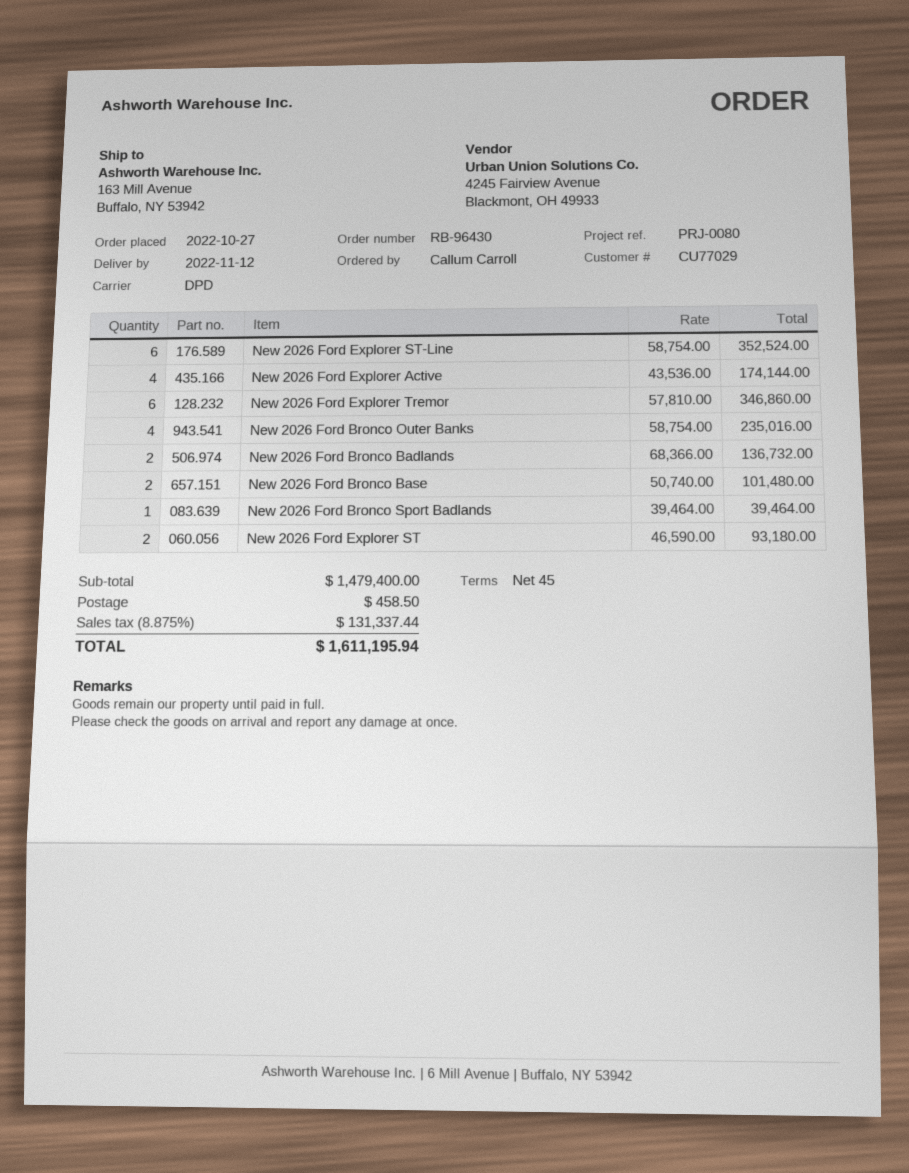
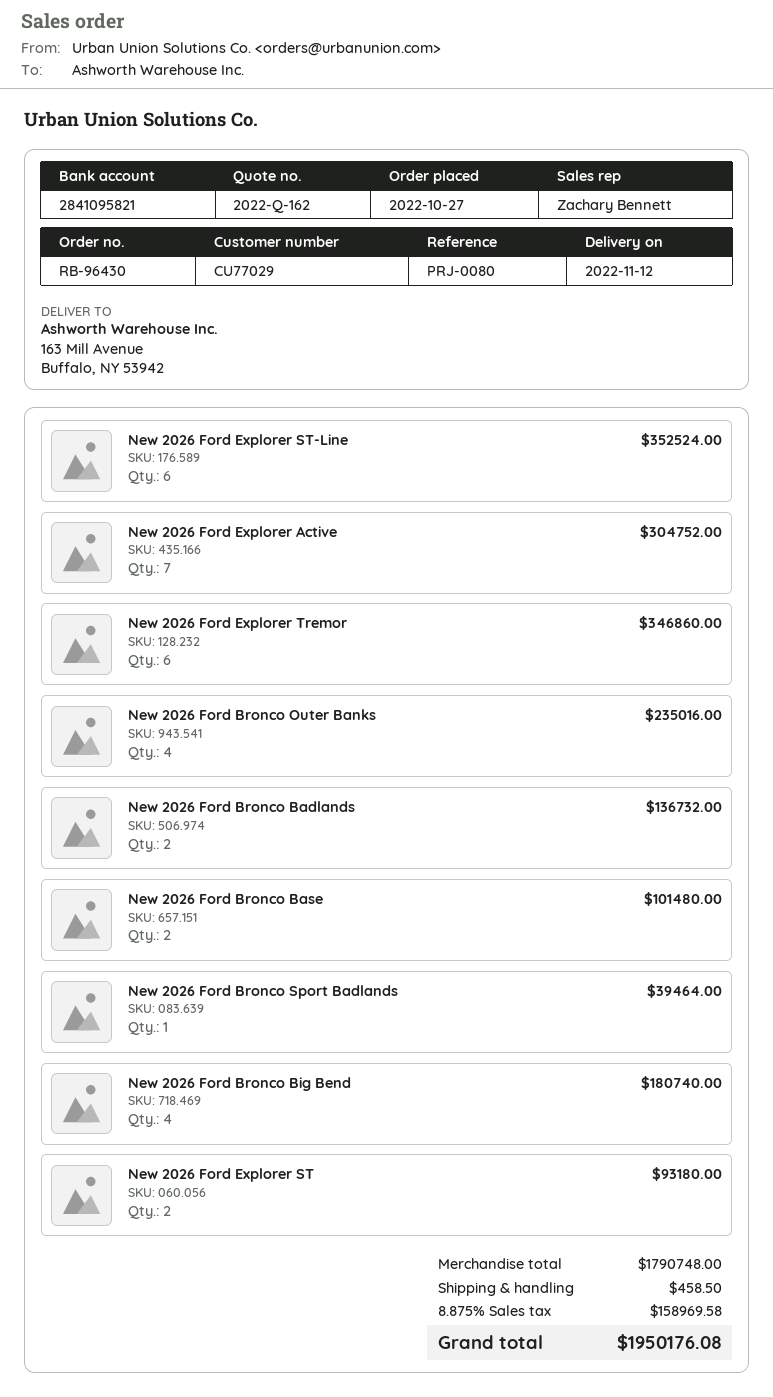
New 2026 Ford Explorer Active: 4 for 174144.00 -> 7 for 304752.00
New 2026 Ford Bronco Big Bend: none -> 4 for 180740.00
subtotal: 1479400.00 -> 1790748.00
tax: 8.875% = 131337.44 -> 8.875% = 158969.58
total: 1611195.94 -> 1950176.08

